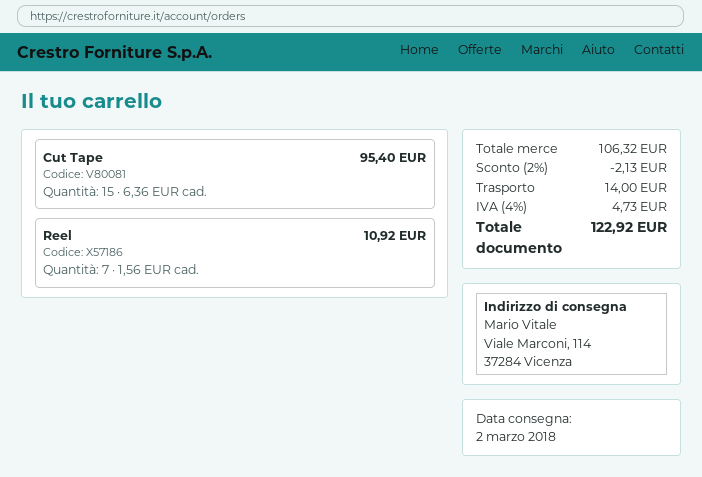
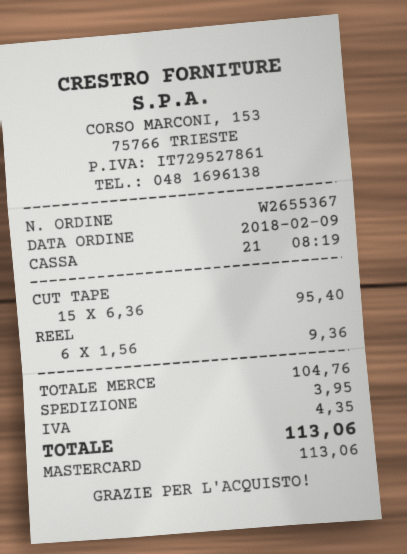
Reel: 7 x 1.56 = 10.92 -> 6 x 1.56 = 9.36
subtotal: 106.32 -> 104.76
discount: 2% = 2.13 -> none
shipping: 14.00 -> 3.95
tax: 4.73 -> 4.35
total: 122.92 -> 113.06

